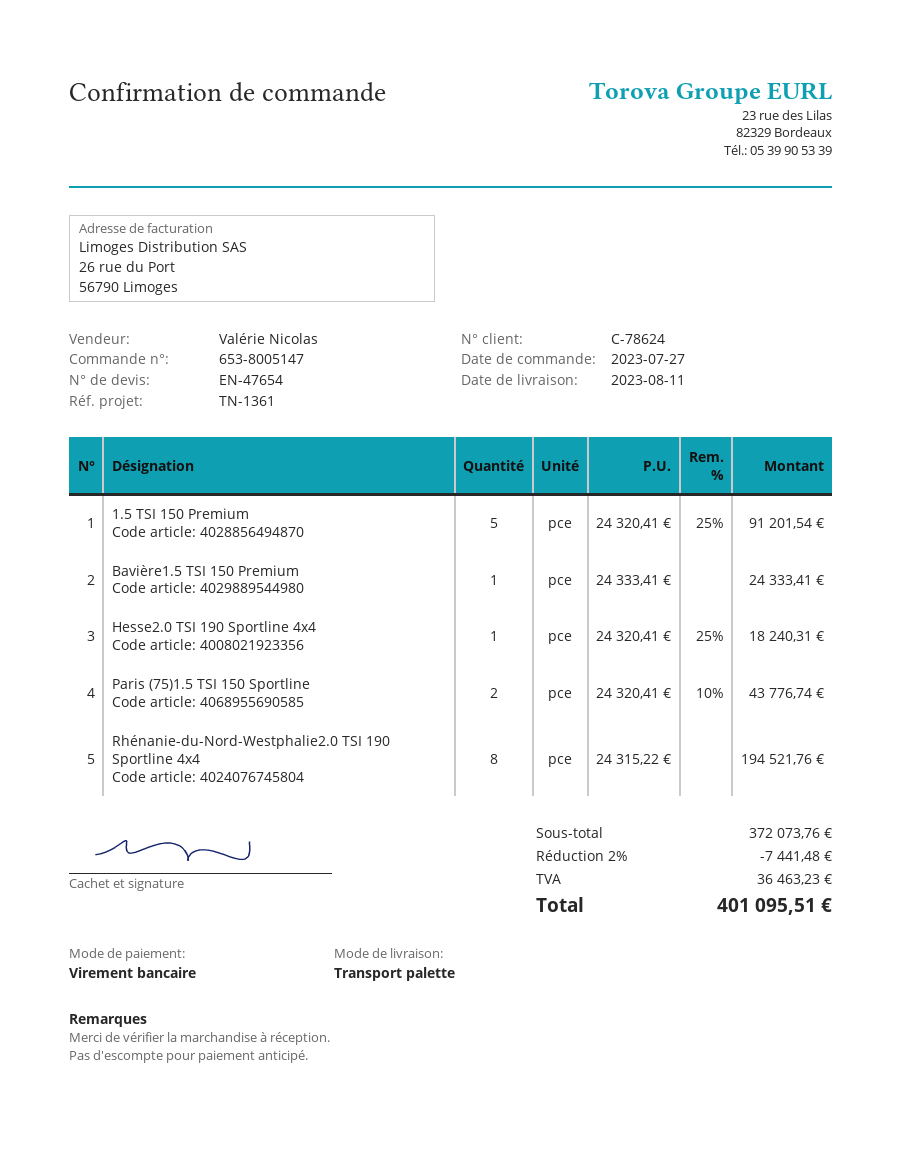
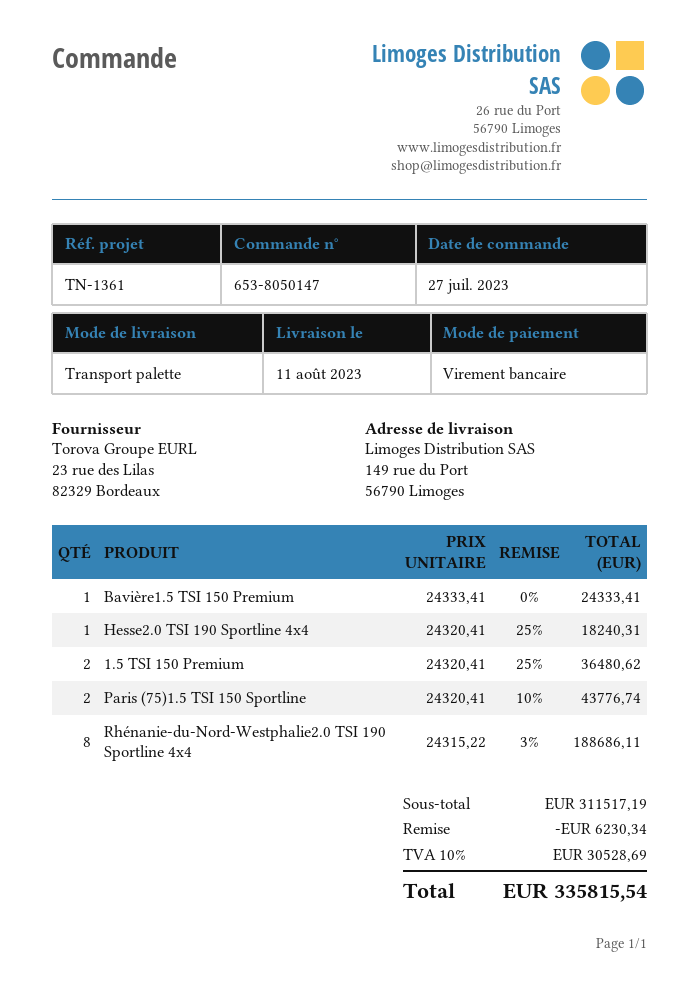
order number: 653-8005147 -> 653-8050147
1.5 TSI 150 Premium: 5 x 24320.41 - 25% = 91201.54 -> 2 x 24320.41 - 25% = 36480.62
Rhénanie-du-Nord-Westphalie2.0 TSI 190 Sportline 4x4: 8 x 24315.22 = 194521.76 -> 8 x 24315.22 - 3% = 188686.11
subtotal: 372073.76 -> 311517.19
discount: 7441.48 -> 6230.34
tax: 36463.23 -> 30528.69
total: 401095.51 -> 335815.54

